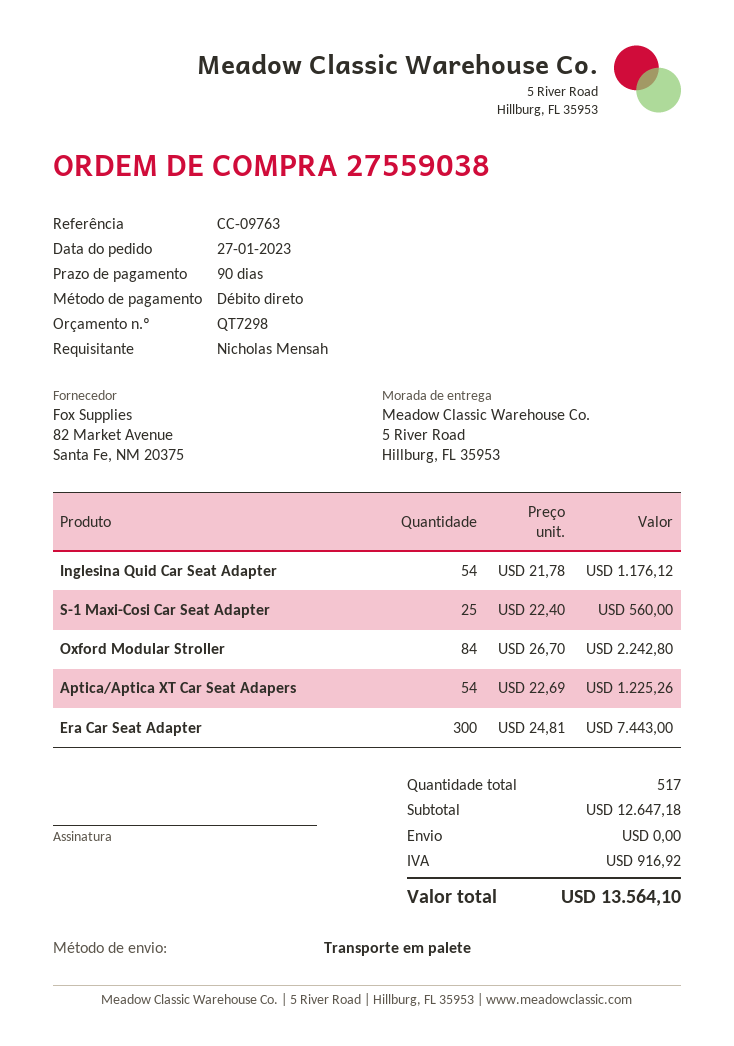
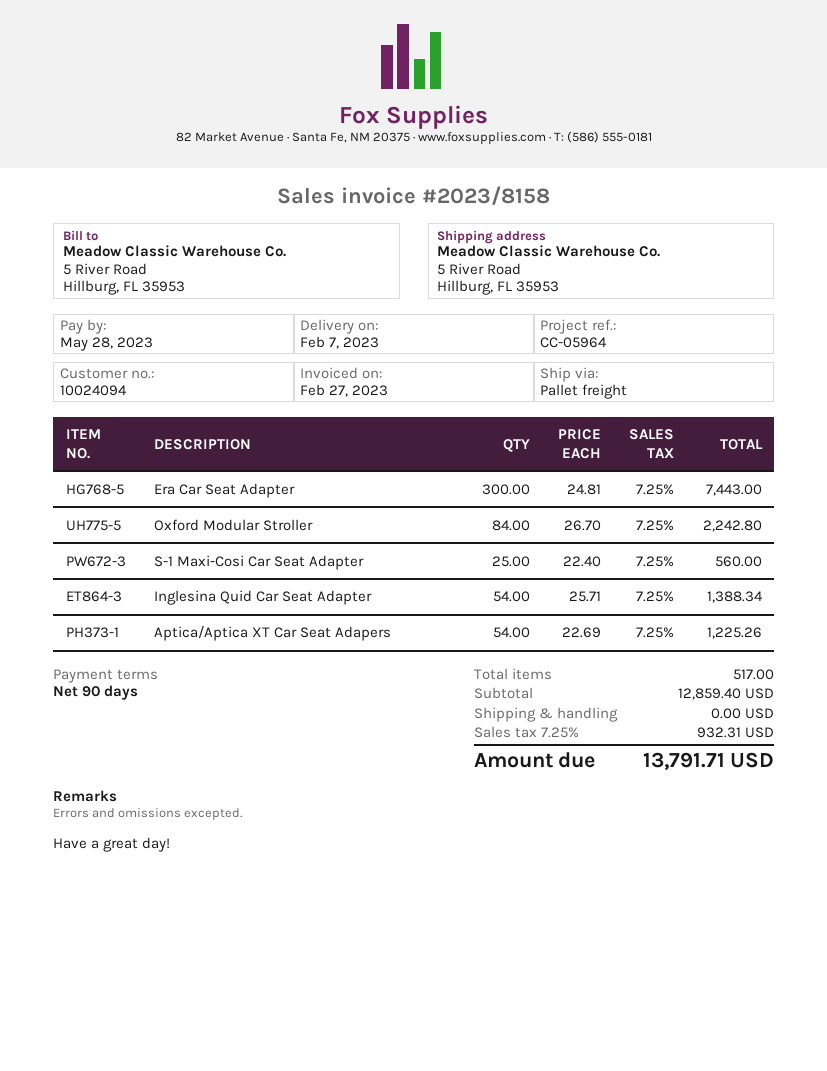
reference: CC-09763 -> CC-05964
Inglesina Quid Car Seat Adapter: 54 x 21.78 = 1176.12 -> 54 x 25.71 = 1388.34
subtotal: 12647.18 -> 12859.40
tax: 916.92 -> 932.31
total: 13564.10 -> 13791.71

